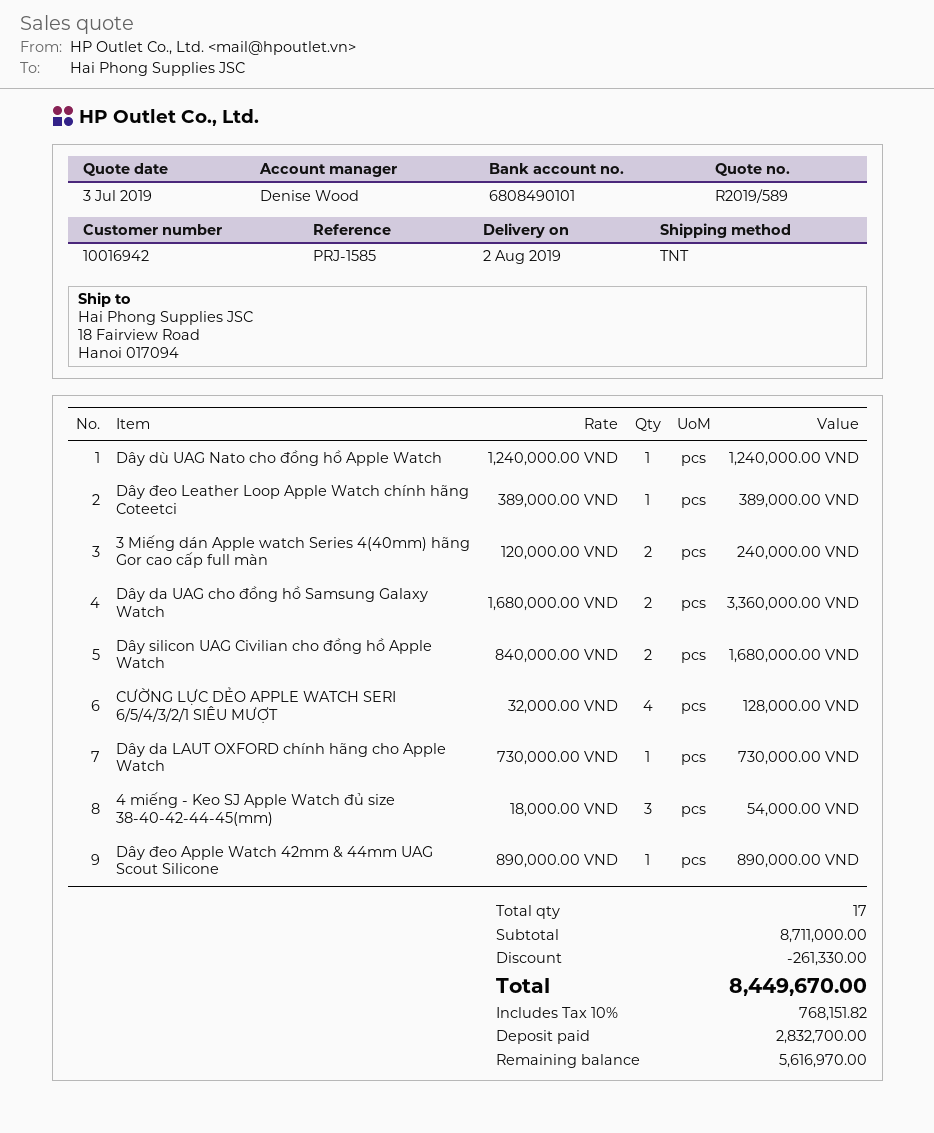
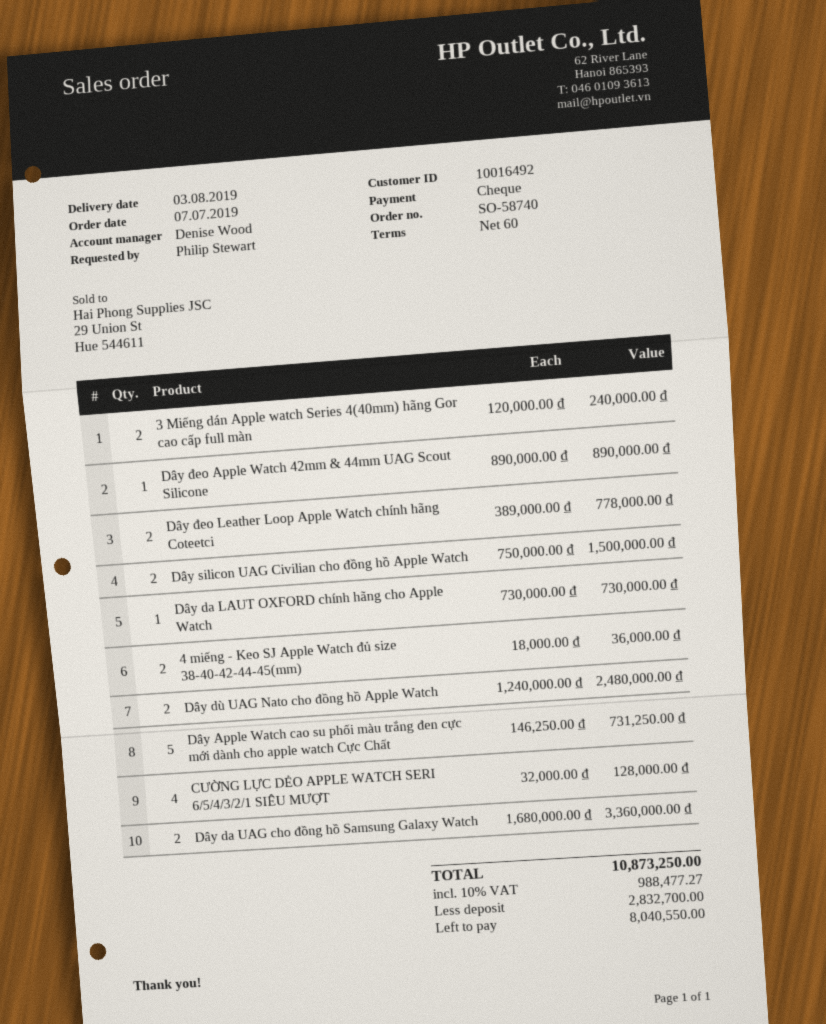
delivery date: 2019-08-02 -> 2019-08-03
customer number: 10016942 -> 10016492
Dây dù UAG Nato cho đồng hồ Apple Watch: 1 x 1240000.00 = 1240000.00 -> 2 x 1240000.00 = 2480000.00
Dây đeo Leather Loop Apple Watch chính hãng Coteetci: 1 x 389000.00 = 389000.00 -> 2 x 389000.00 = 778000.00
Dây silicon UAG Civilian cho đồng hồ Apple Watch: 2 x 840000.00 = 1680000.00 -> 2 x 750000.00 = 1500000.00
4 miếng - Keo SJ Apple Watch đủ size 38-40-42-44-45(mm): 3 x 18000.00 = 54000.00 -> 2 x 18000.00 = 36000.00
Dây Apple Watch cao su phối màu trắng đen cực mới dành cho apple watch Cực Chất: none -> 5 x 146250.00 = 731250.00
discount: 261330.00 -> none
tax: 10% = 768151.82 -> 10% = 988477.27
total: 8449670.00 -> 10873250.00
balance: 5616970.00 -> 8040550.00

